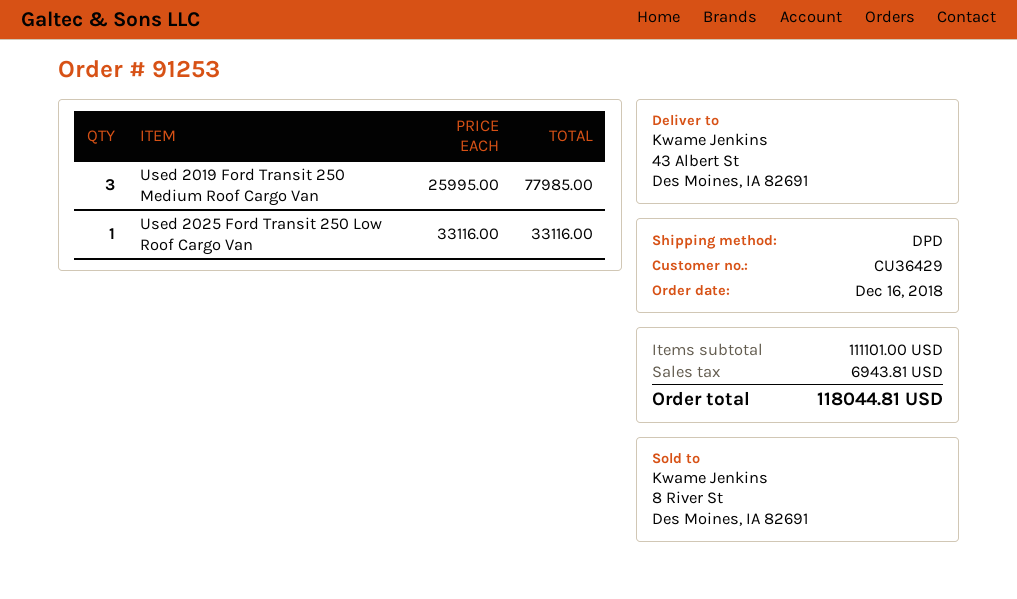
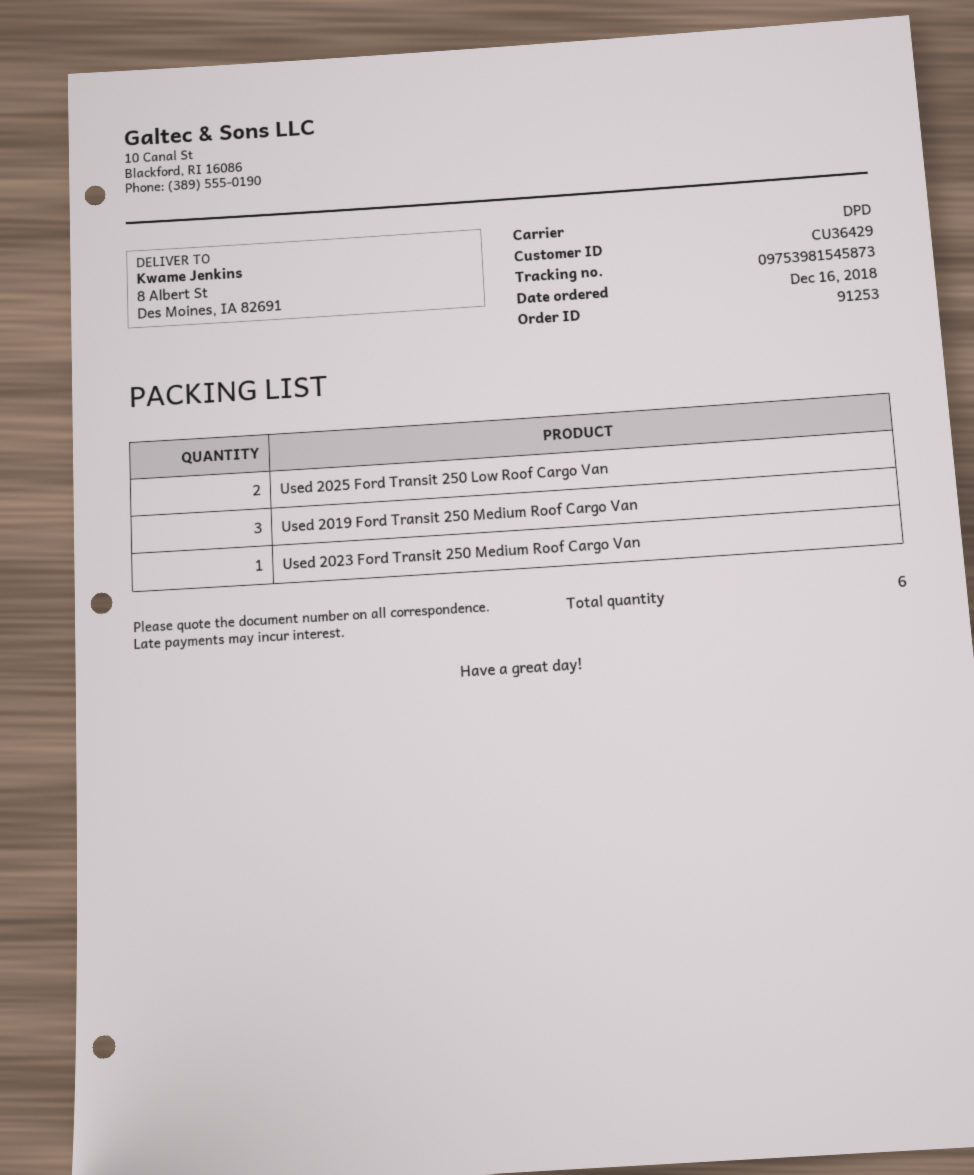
ship to: 43 Albert St, Des Moines, IA 82691 -> 8 Albert St, Des Moines, IA 82691
Used 2025 Ford Transit 250 Low Roof Cargo Van: 1 -> 2
Used 2023 Ford Transit 250 Medium Roof Cargo Van: none -> 1

